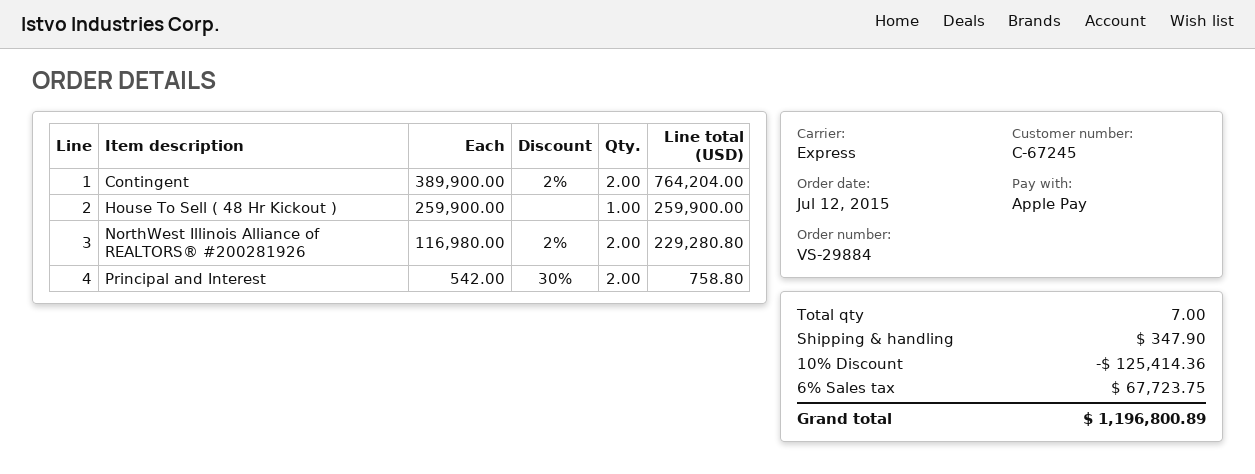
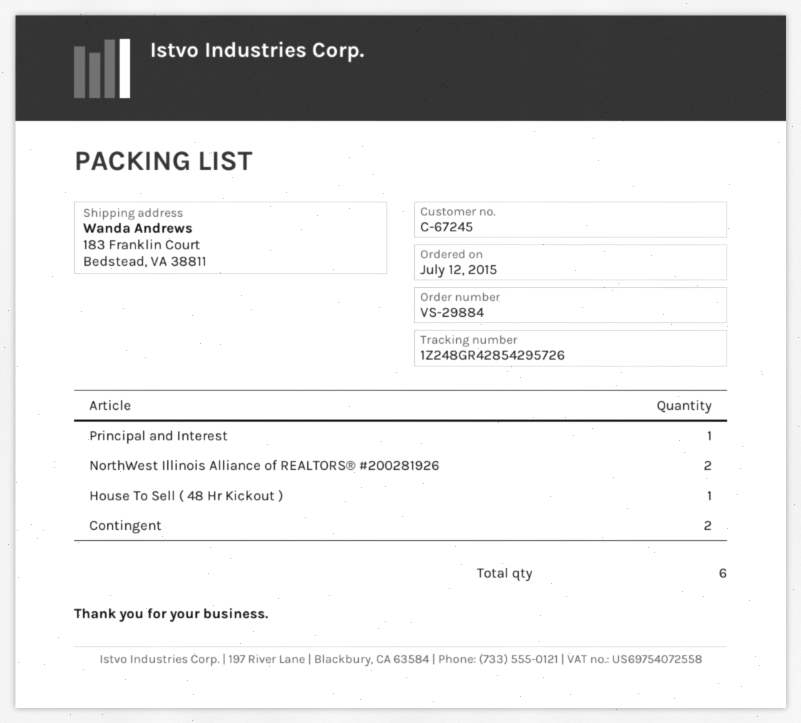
Principal and Interest: 2 -> 1
total quantity: 7 -> 6

